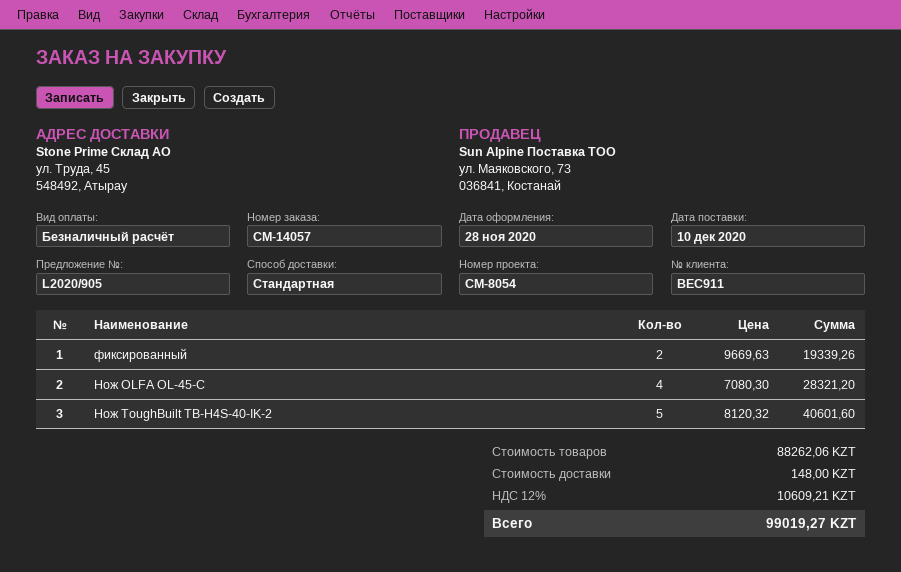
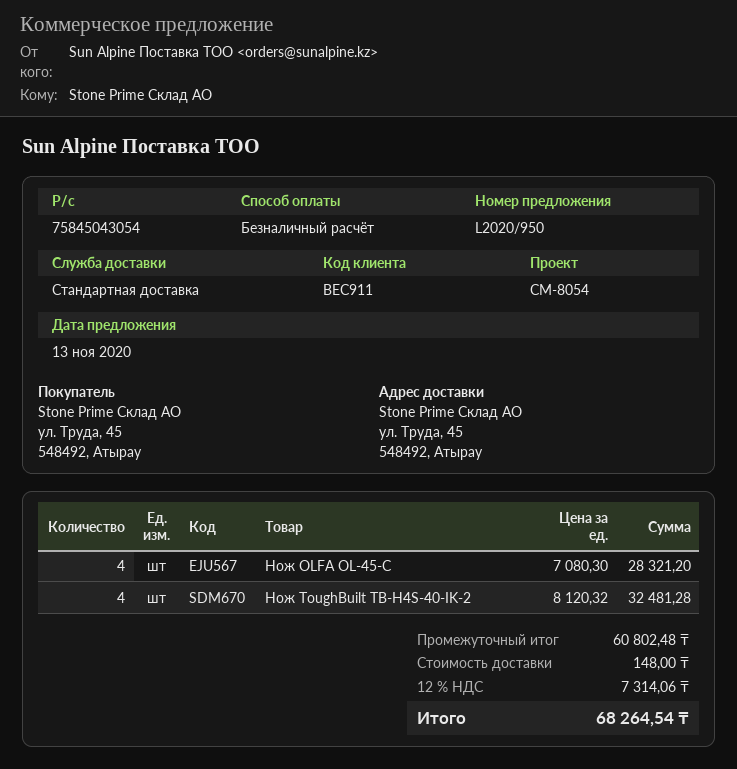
quote number: L2020/905 -> L2020/950
фиксированный: 2 x 9669.63 = 19339.26 -> none
Нож ToughBuilt TB-H4S-40-IK-2: 5 x 8120.32 = 40601.60 -> 4 x 8120.32 = 32481.28
subtotal: 88262.06 -> 60802.48
tax: 12% = 10609.21 -> 12% = 7314.06
total: 99019.27 -> 68264.54

